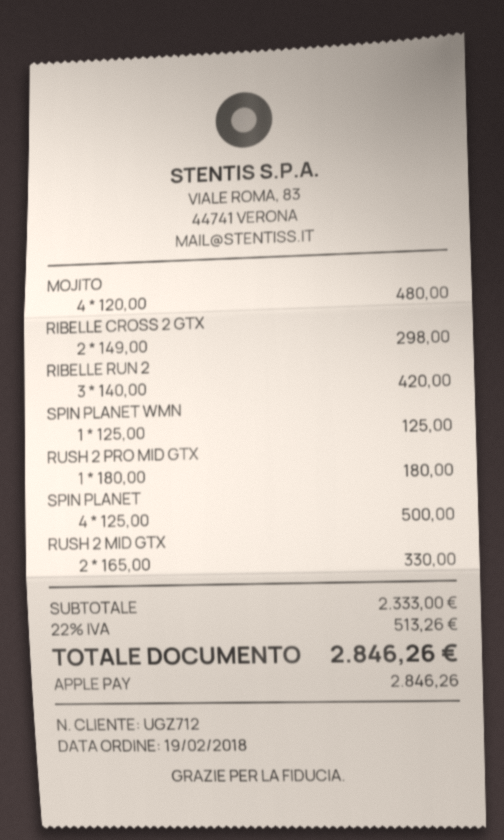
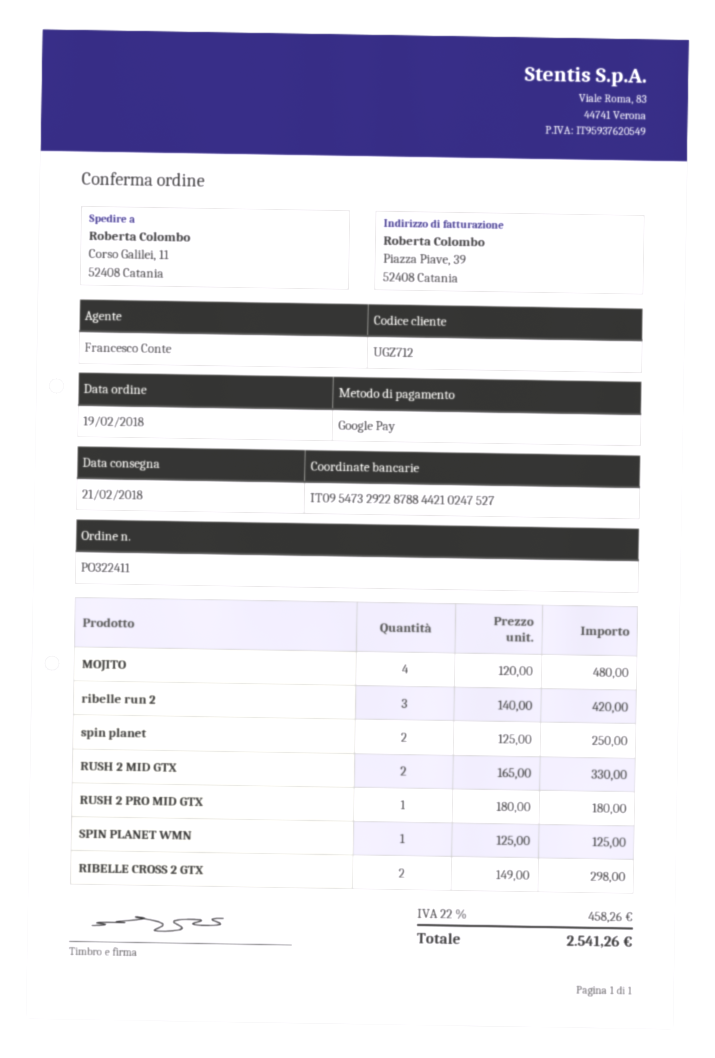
payment method: Apple Pay -> Google Pay
SPIN PLANET: 4 x 125.00 = 500.00 -> 2 x 125.00 = 250.00
tax: 22% = 513.26 -> 22% = 458.26
total: 2846.26 -> 2541.26

